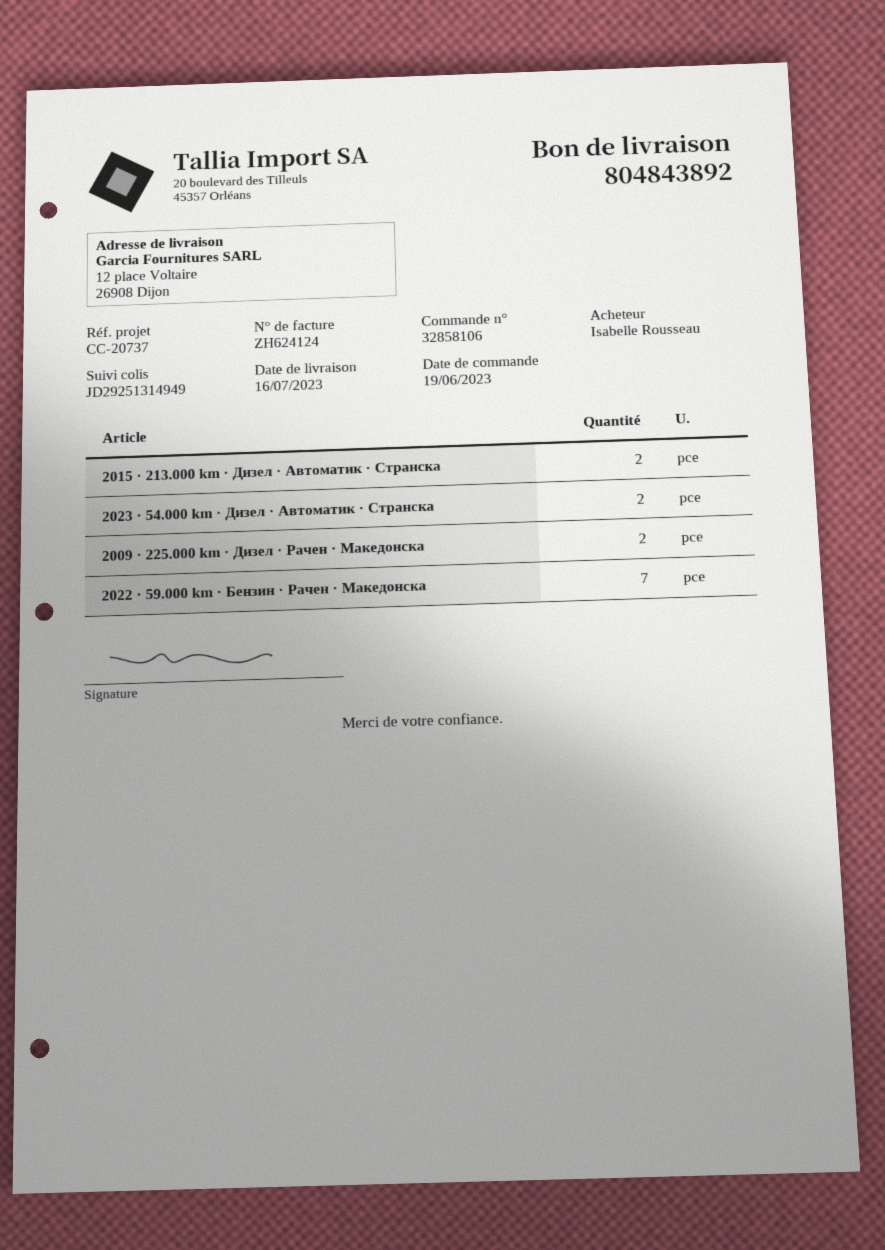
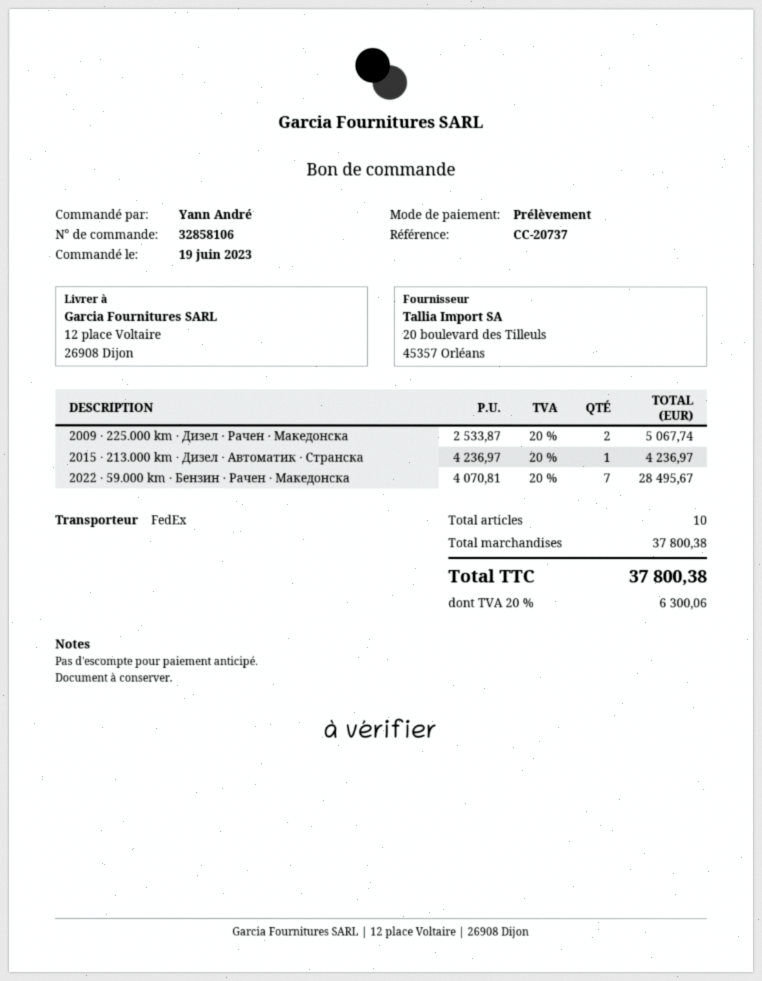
ordered by: Isabelle Rousseau -> Yann André
2015 · 213.000 km · Дизел · Автоматик · Странска: 2 -> 1
2023 · 54.000 km · Дизел · Автоматик · Странска: 2 -> none

